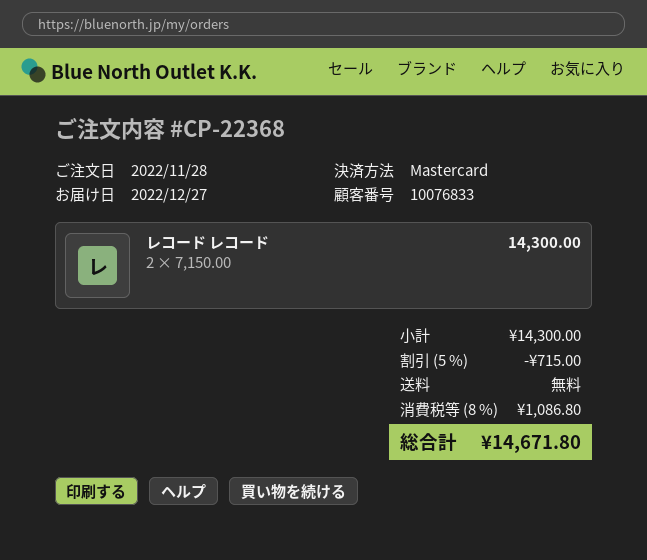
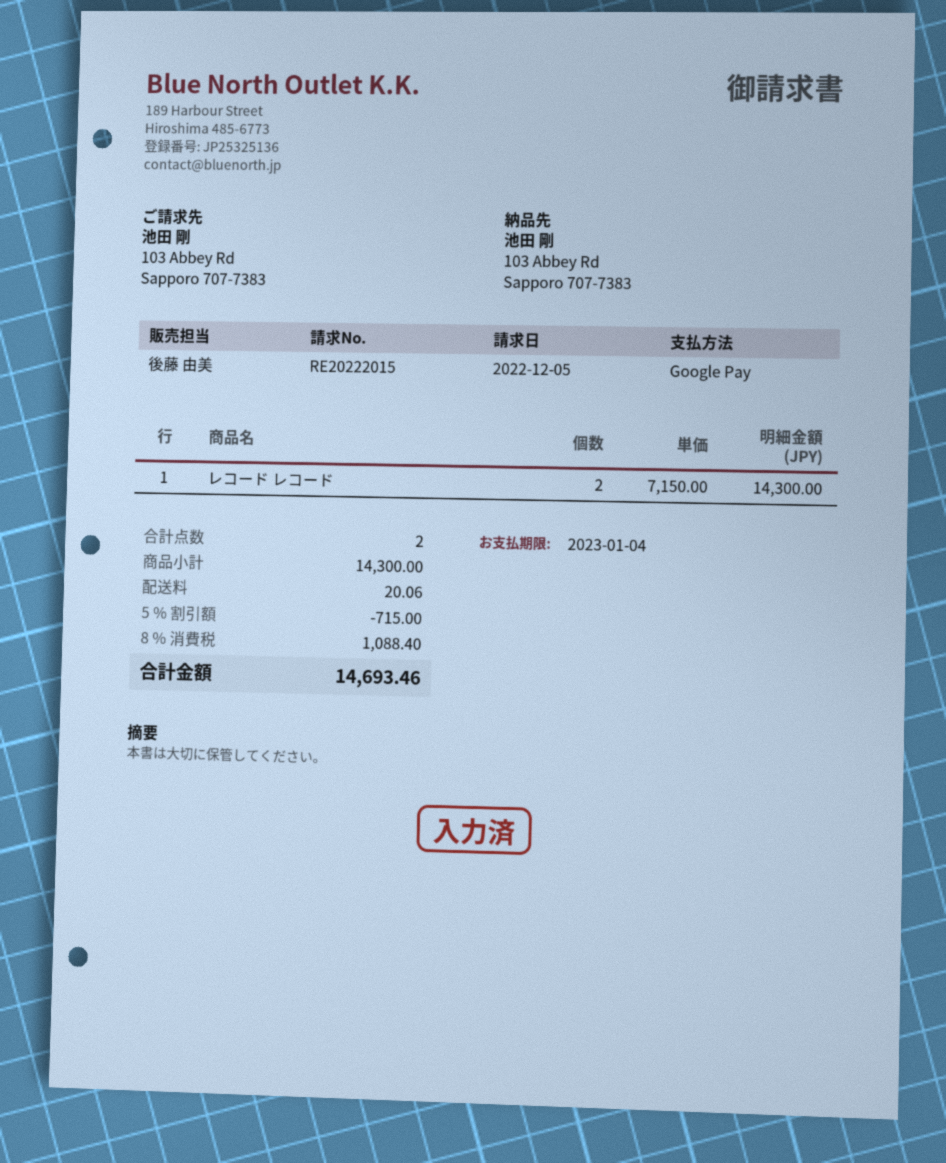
payment method: Mastercard -> Google Pay
shipping: 0.00 -> 20.06
tax: 8% = 1086.80 -> 8% = 1088.40
total: 14671.80 -> 14693.46

